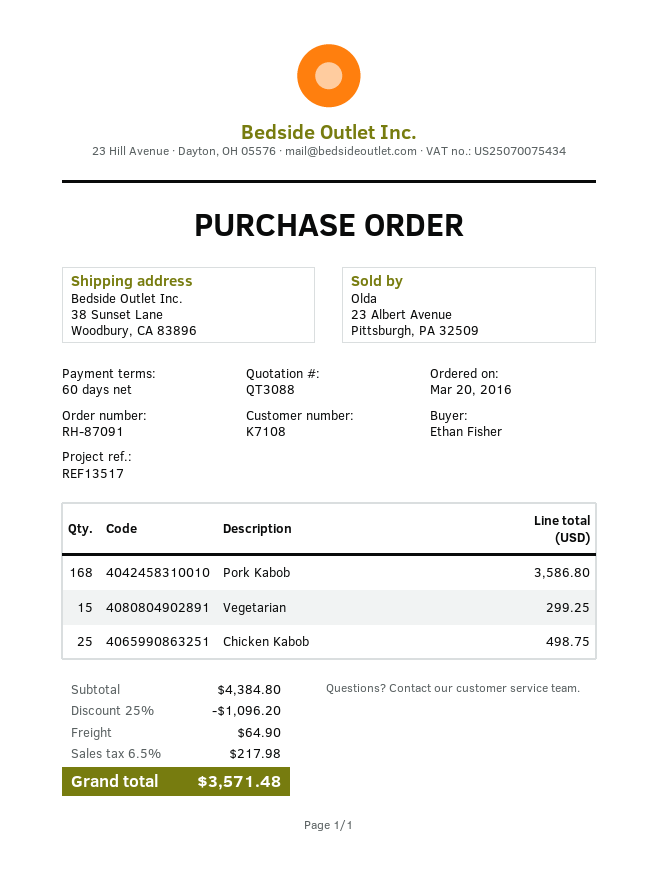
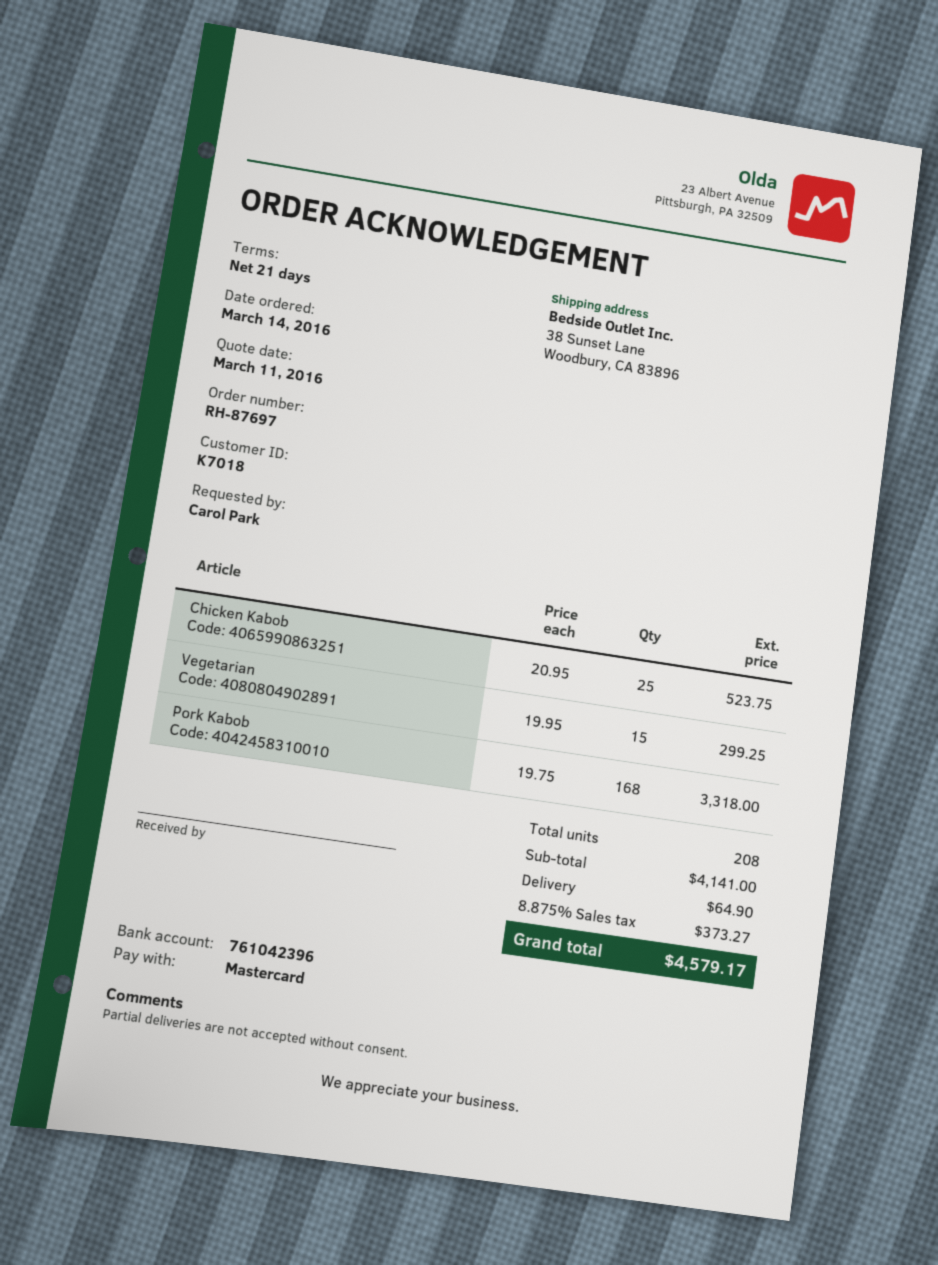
order number: RH-87091 -> RH-87697
order date: 2016-03-20 -> 2016-03-14
payment terms: 60 days -> 21 days
customer number: K7108 -> K7018
ordered by: Ethan Fisher -> Carol Park
Pork Kabob: 168 for 3586.80 -> 168 for 3318.00
Chicken Kabob: 25 for 498.75 -> 25 for 523.75
subtotal: 4384.80 -> 4141.00
discount: 25% = 1096.20 -> none
tax: 6.5% = 217.98 -> 8.875% = 373.27
total: 3571.48 -> 4579.17

